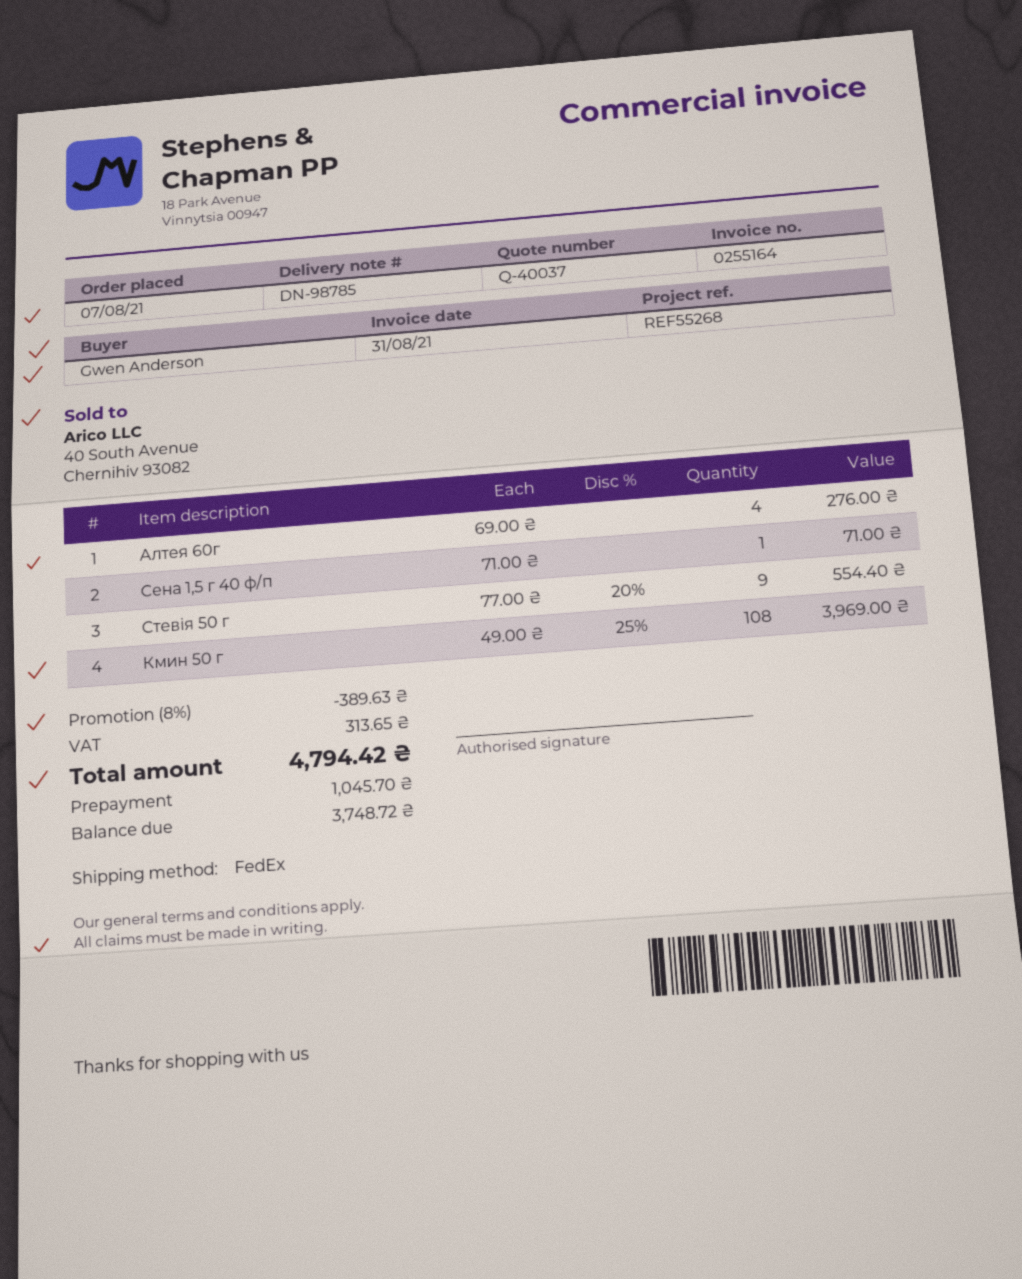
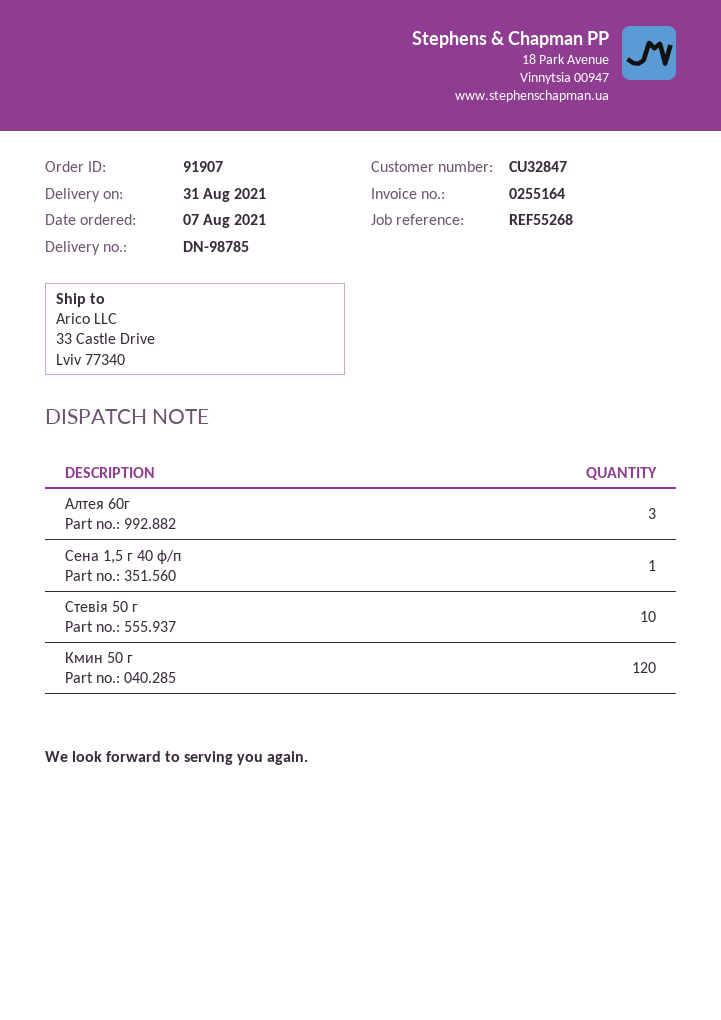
Алтея 60г: 4 -> 3
Стевія 50 г: 9 -> 10
Кмин 50 г: 108 -> 120

